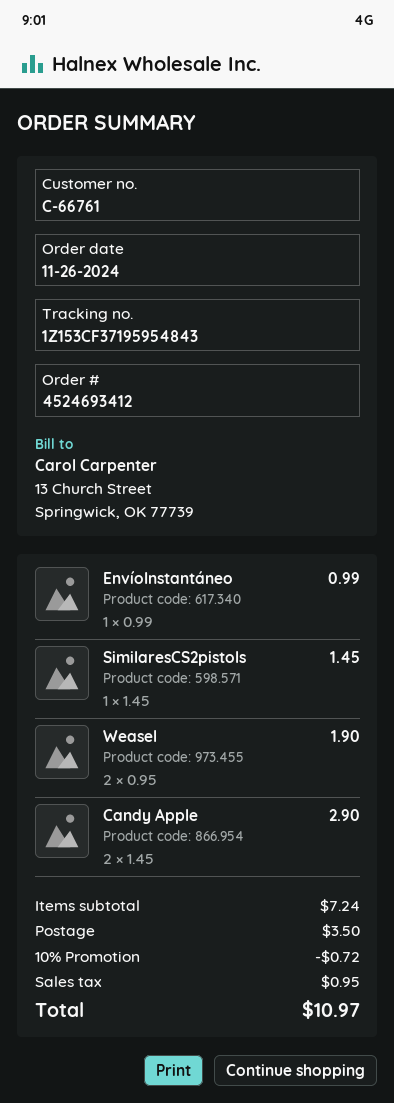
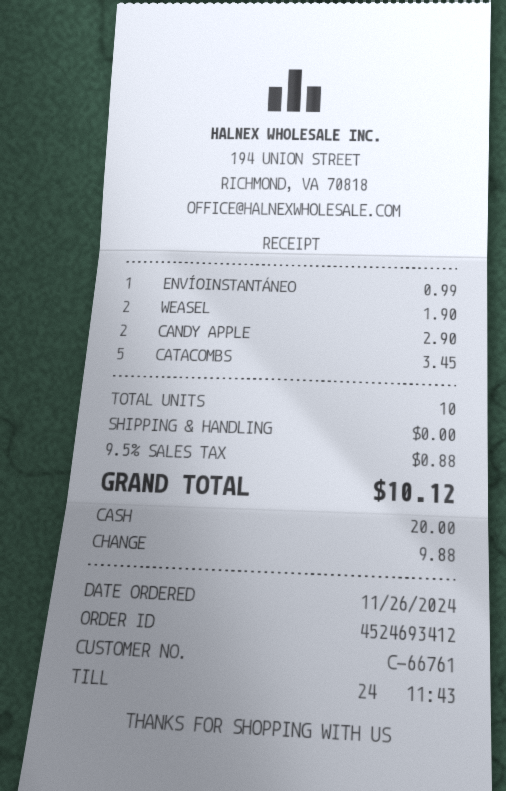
SimilaresCS2pistols: 1 for 1.45 -> none
CATACOMBS: none -> 5 for 3.45
discount: 10% = 0.72 -> none
shipping: 3.50 -> 0.00
tax: 0.95 -> 0.88
total: 10.97 -> 10.12

